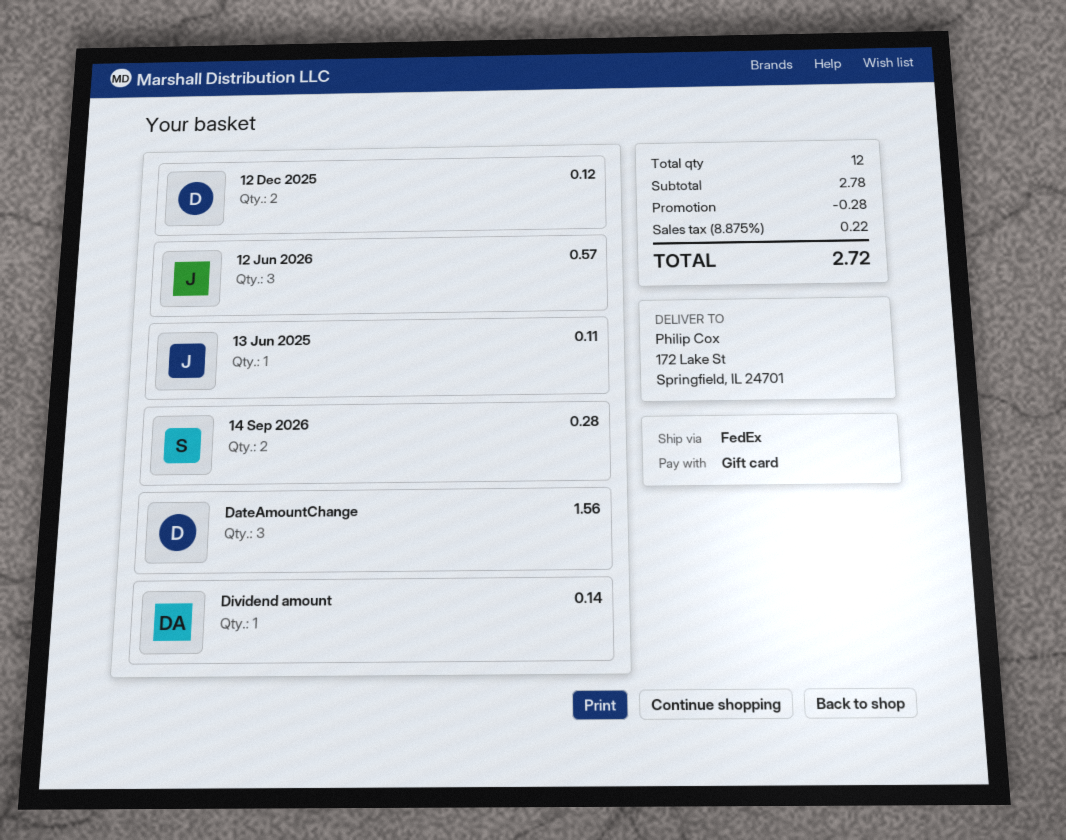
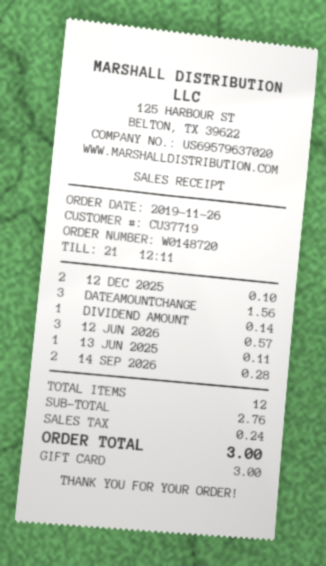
12 Dec 2025: 2 for 0.12 -> 2 for 0.10
subtotal: 2.78 -> 2.76
discount: 0.28 -> none
tax: 0.22 -> 0.24
total: 2.72 -> 3.00

